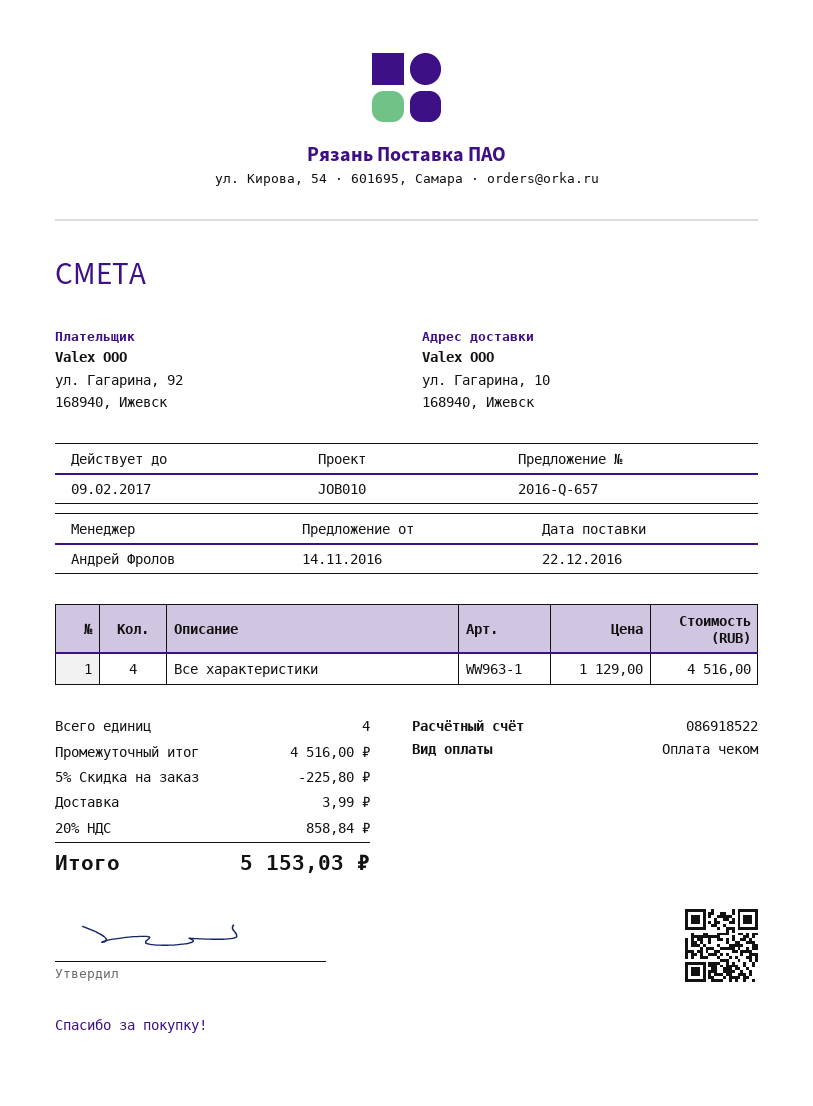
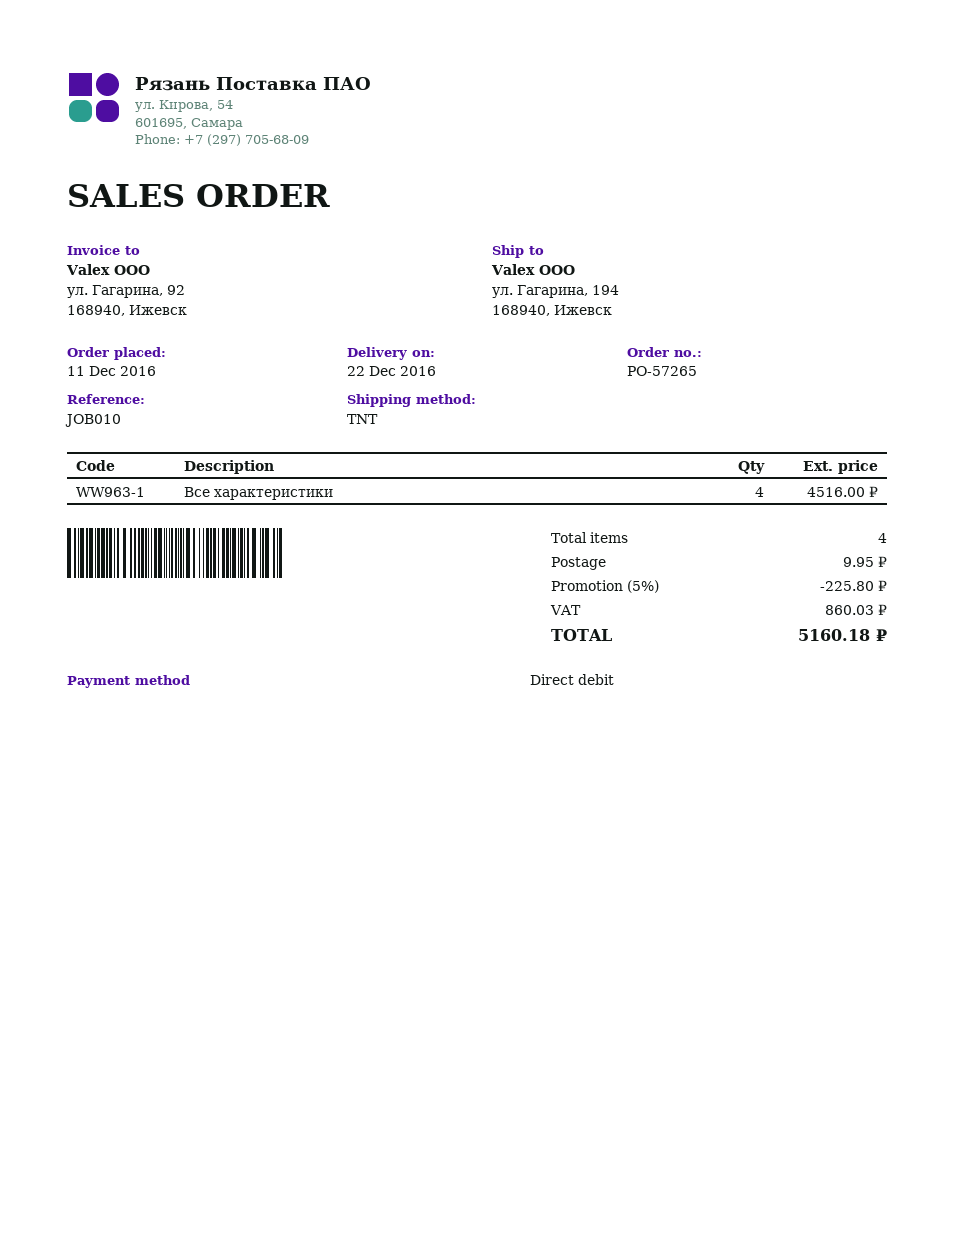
payment method: cheque -> direct debit
ship to: ул. Гагарина, 10, 168940, Ижевск -> ул. Гагарина, 194, 168940, Ижевск
shipping: 3.99 -> 9.95
tax: 858.84 -> 860.03
total: 5153.03 -> 5160.18

